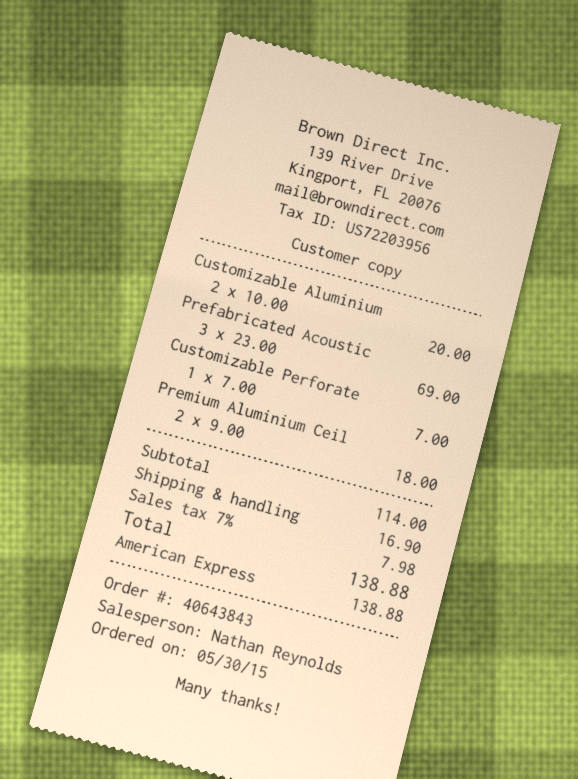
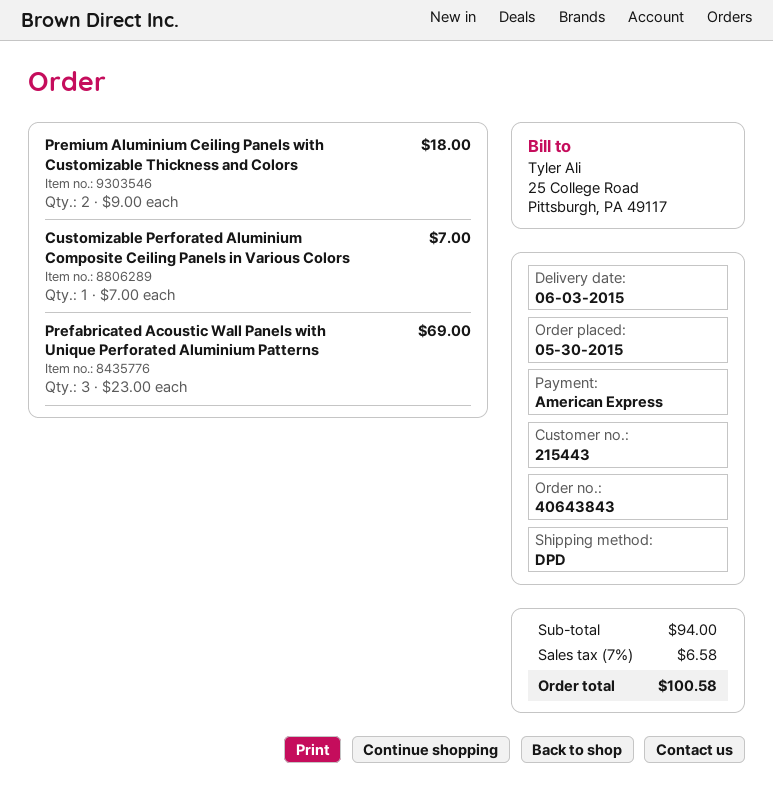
Customizable Aluminium: 2 x 10.00 = 20.00 -> none
subtotal: 114.00 -> 94.00
shipping: 16.90 -> none
tax: 7% = 7.98 -> 7% = 6.58
total: 138.88 -> 100.58

